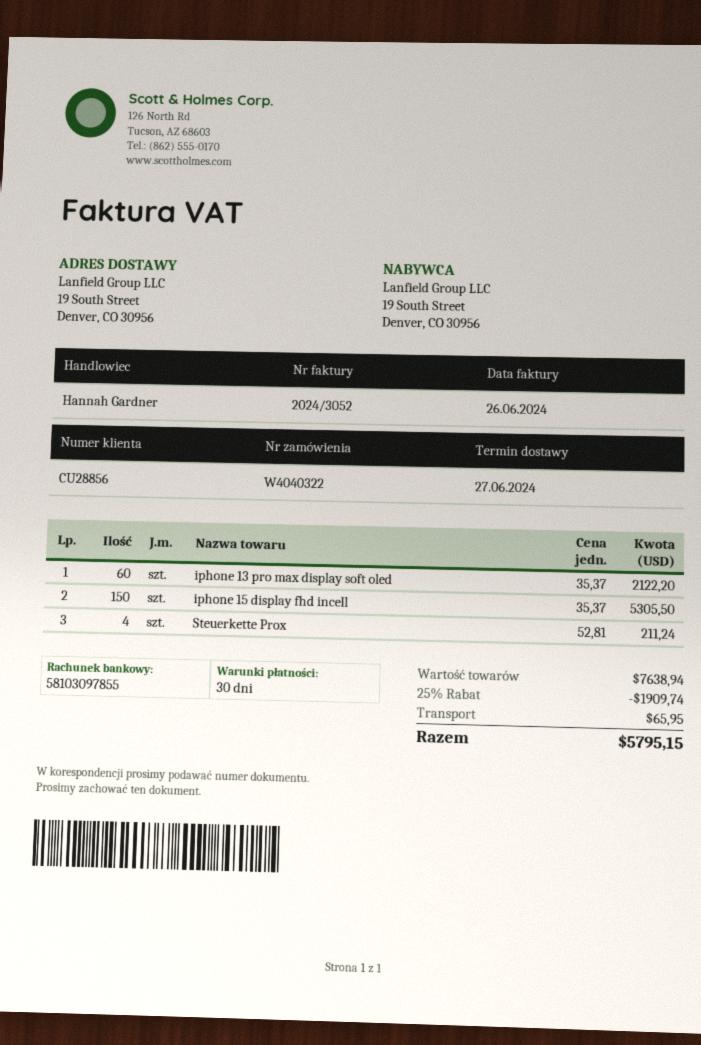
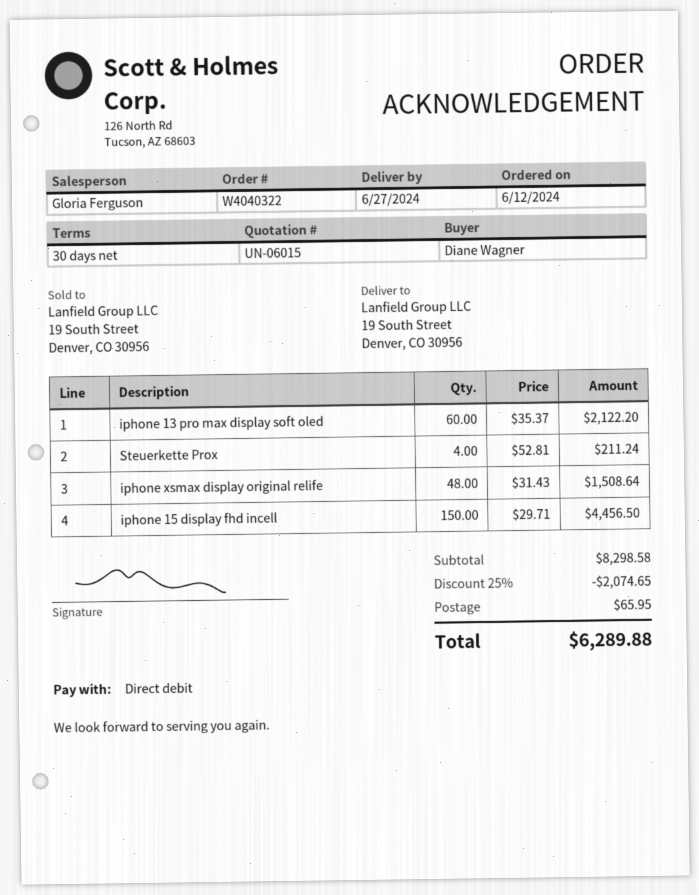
sales rep: Hannah Gardner -> Gloria Ferguson
iphone 15 display fhd incell: 150 x 35.37 = 5305.50 -> 150 x 29.71 = 4456.50
iphone xsmax display original relife: none -> 48 x 31.43 = 1508.64
subtotal: 7638.94 -> 8298.58
discount: 25% = 1909.74 -> 25% = 2074.65
total: 5795.15 -> 6289.88

